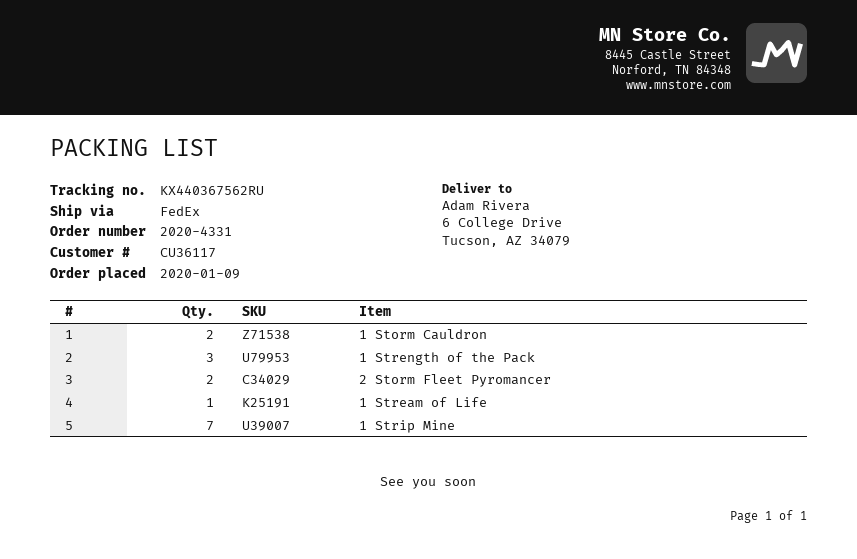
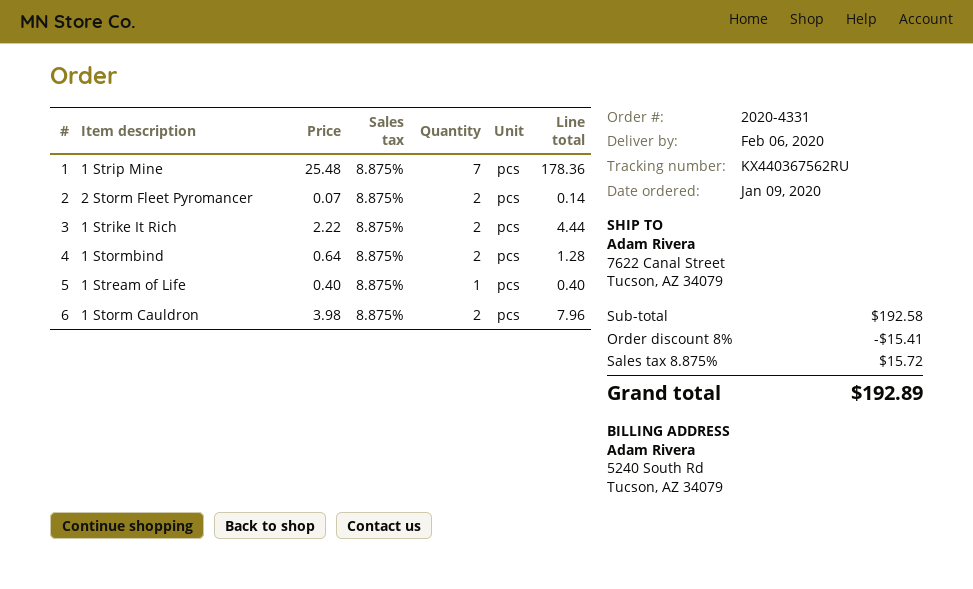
ship to: 6 College Drive, Tucson, AZ 34079 -> 7622 Canal Street, Tucson, AZ 34079
1 Strength of the Pack: 3 -> none
1 Strike It Rich: none -> 2
1 Stormbind: none -> 2

